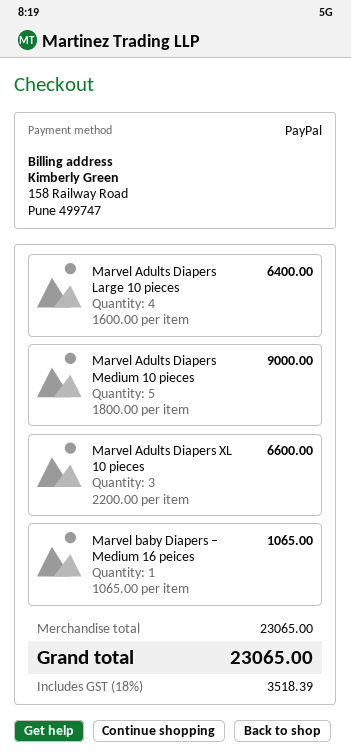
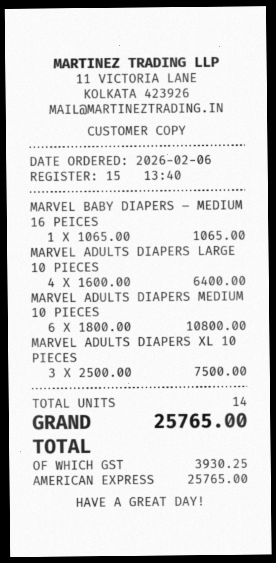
payment method: PayPal -> American Express
Marvel Adults Diapers Medium 10 pieces: 5 x 1800.00 = 9000.00 -> 6 x 1800.00 = 10800.00
Marvel Adults Diapers XL 10 pieces: 3 x 2200.00 = 6600.00 -> 3 x 2500.00 = 7500.00
tax: 3518.39 -> 3930.25
total: 23065.00 -> 25765.00

